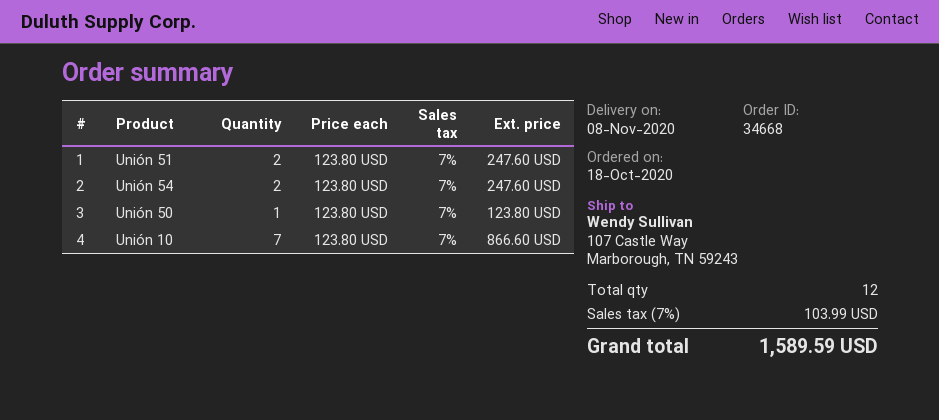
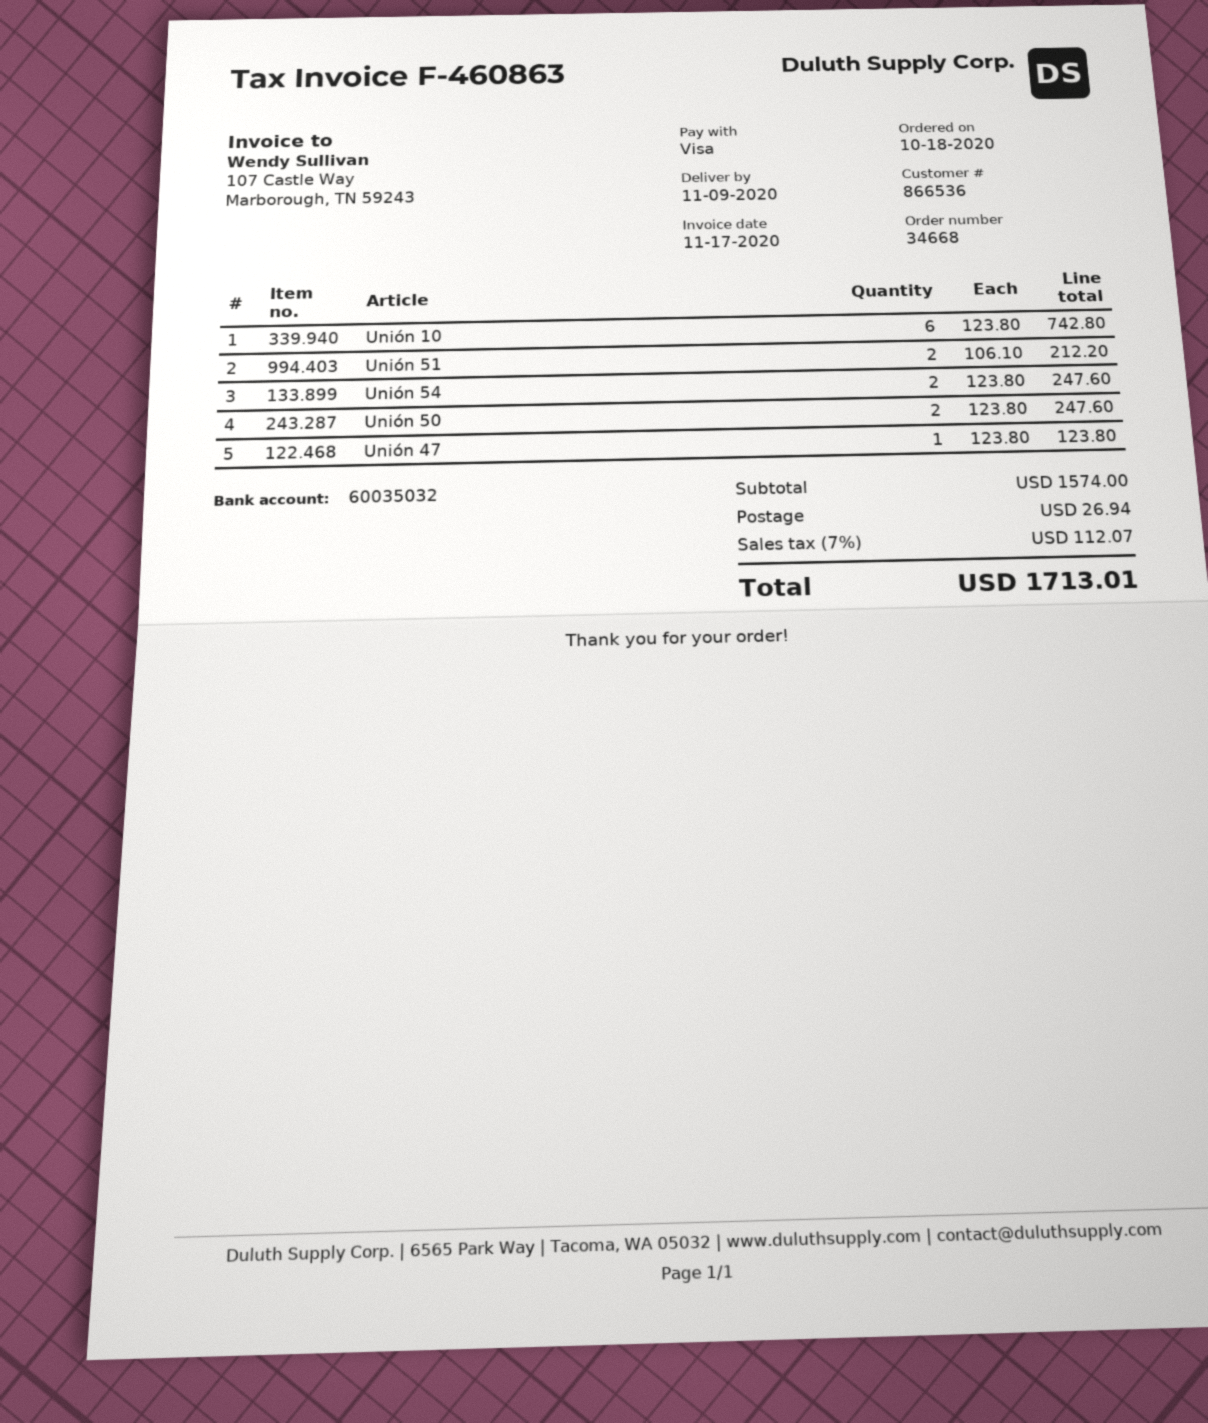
delivery date: 2020-11-08 -> 2020-11-09
Unión 51: 2 x 123.80 = 247.60 -> 2 x 106.10 = 212.20
Unión 50: 1 x 123.80 = 123.80 -> 2 x 123.80 = 247.60
Unión 10: 7 x 123.80 = 866.60 -> 6 x 123.80 = 742.80
Unión 47: none -> 1 x 123.80 = 123.80
shipping: none -> 26.94
tax: 7% = 103.99 -> 7% = 112.07
total: 1589.59 -> 1713.01

